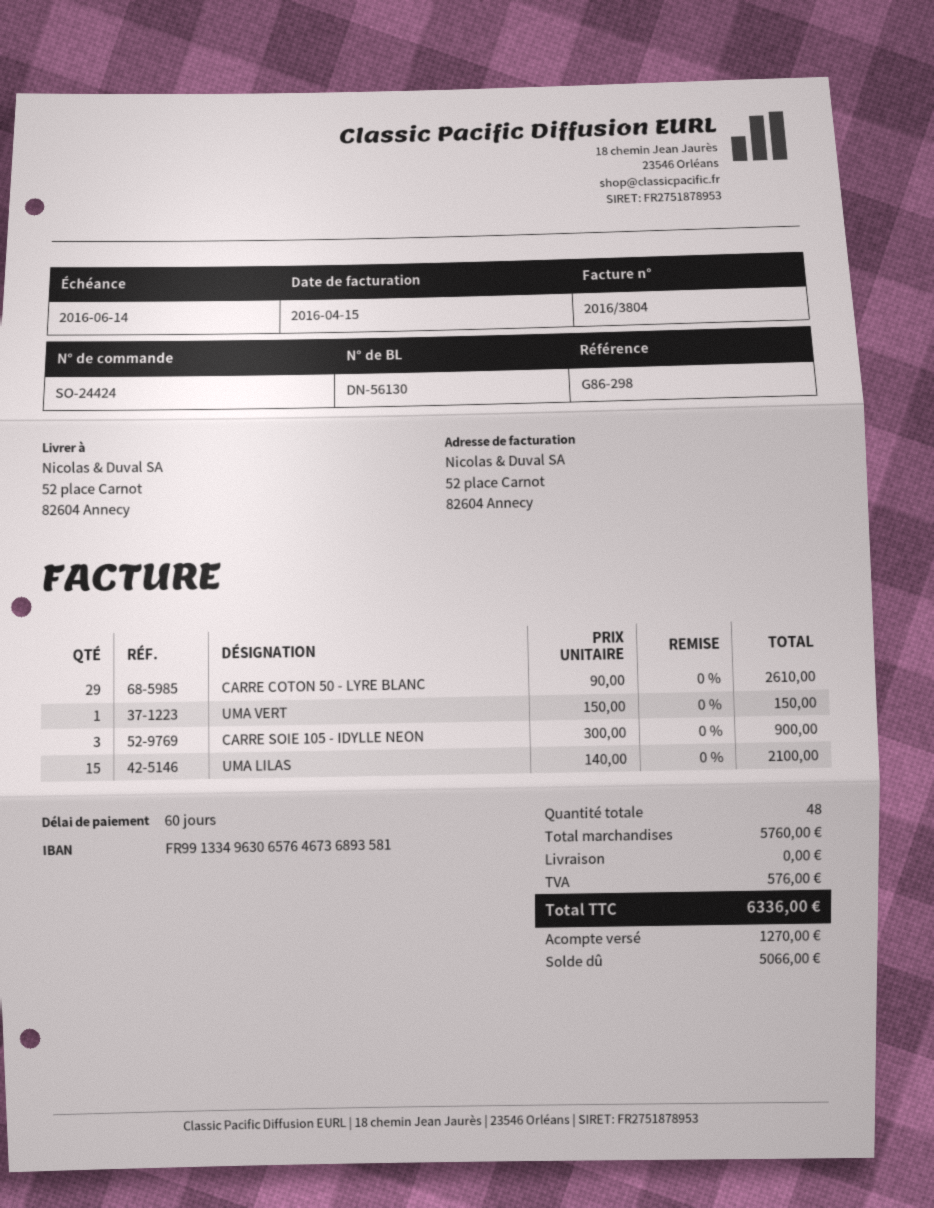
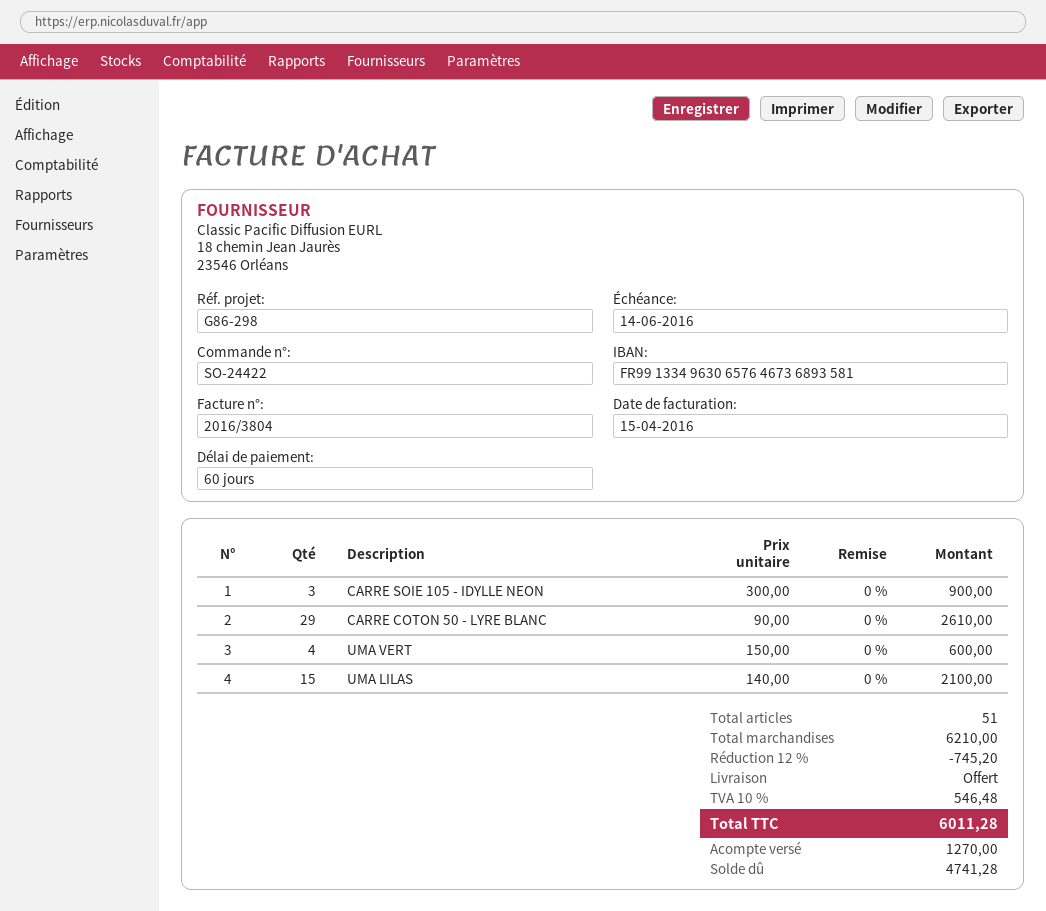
order number: SO-24424 -> SO-24422
UMA VERT: 1 x 150.00 = 150.00 -> 4 x 150.00 = 600.00
total quantity: 48 -> 51
subtotal: 5760.00 -> 6210.00
discount: none -> 12% = 745.20
tax: 576.00 -> 546.48
total: 6336.00 -> 6011.28
balance: 5066.00 -> 4741.28

